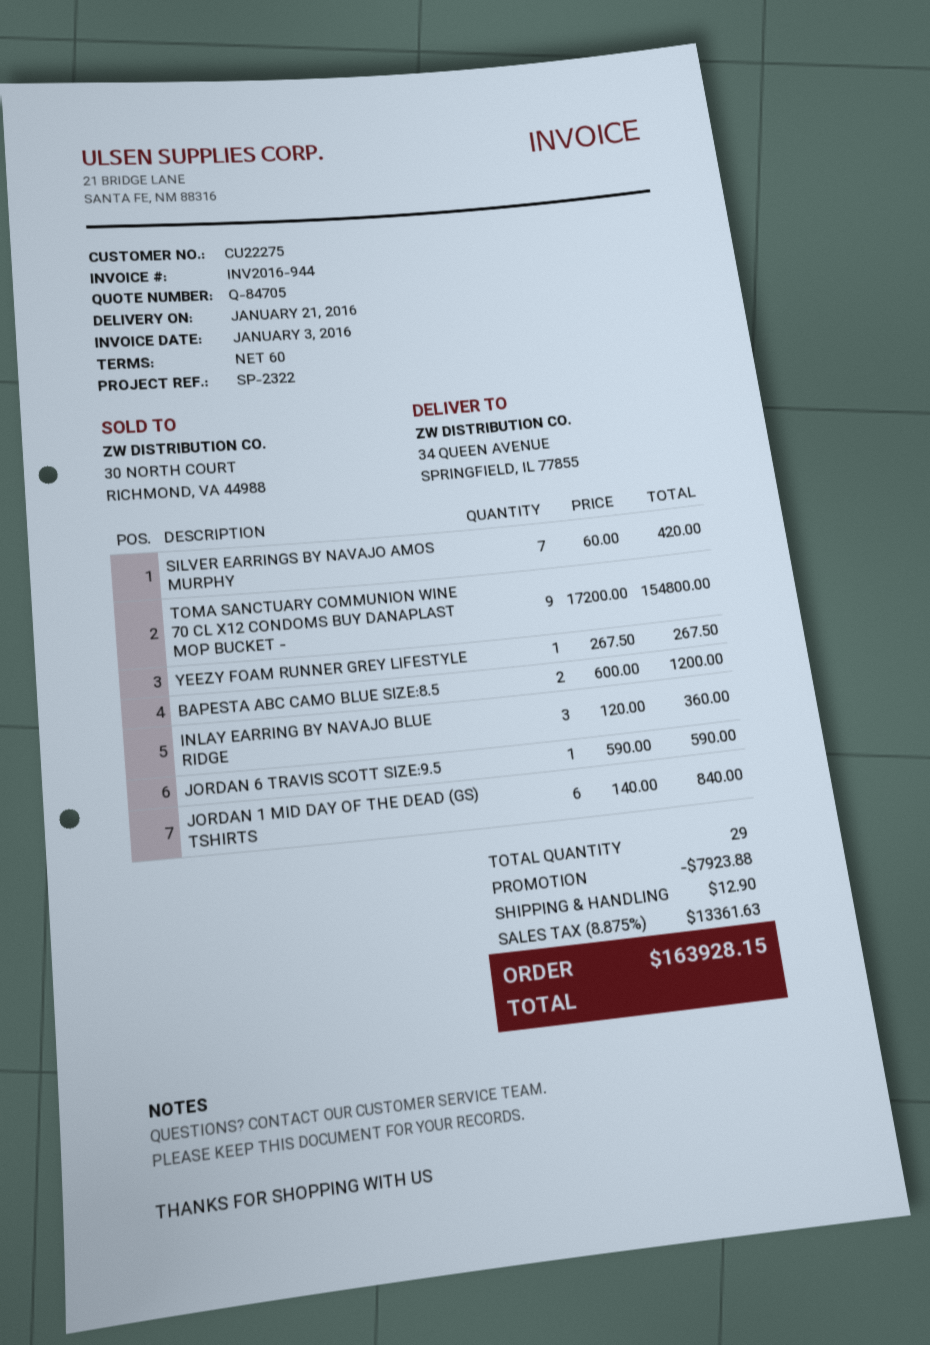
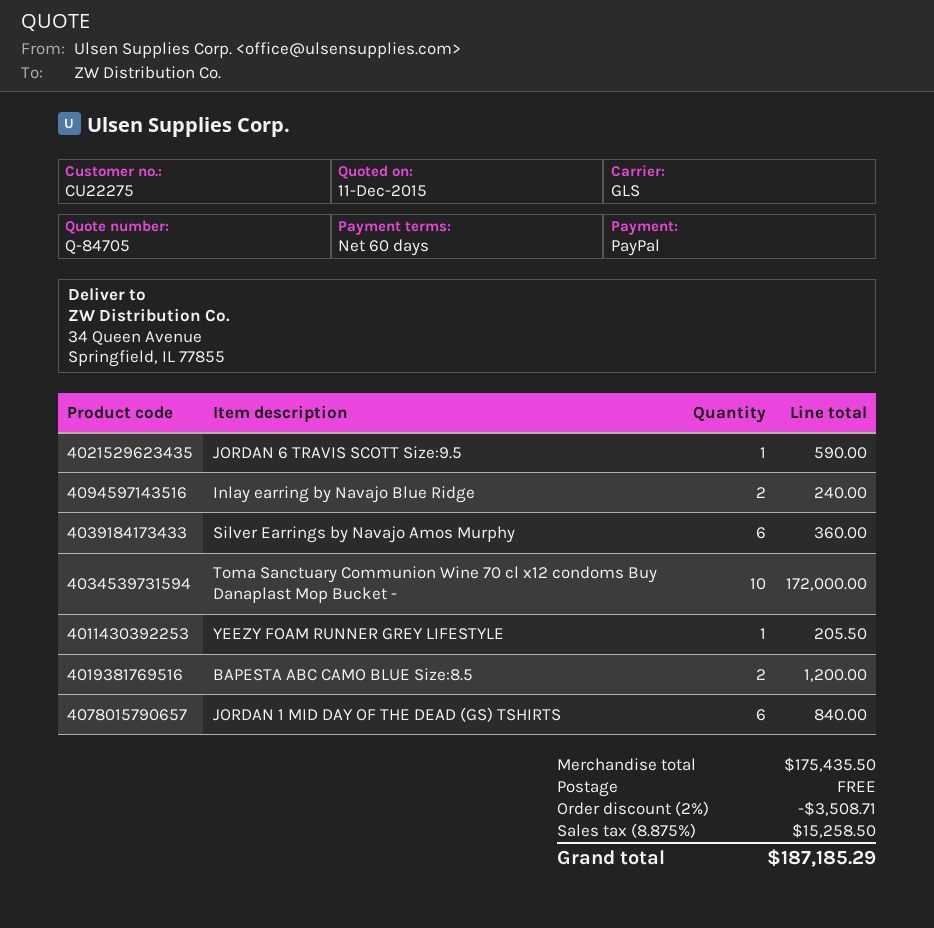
SILVER EARRINGS BY NAVAJO AMOS MURPHY: 7 for 420.00 -> 6 for 360.00
TOMA SANCTUARY COMMUNION WINE 70 CL X12 CONDOMS BUY DANAPLAST MOP BUCKET -: 9 for 154800.00 -> 10 for 172000.00
YEEZY FOAM RUNNER GREY LIFESTYLE: 1 for 267.50 -> 1 for 205.50
INLAY EARRING BY NAVAJO BLUE RIDGE: 3 for 360.00 -> 2 for 240.00
discount: 7923.88 -> 3508.71
shipping: 12.90 -> 0.00
tax: 8.875% = 13361.63 -> 8.875% = 15258.50
total: 163928.15 -> 187185.29

